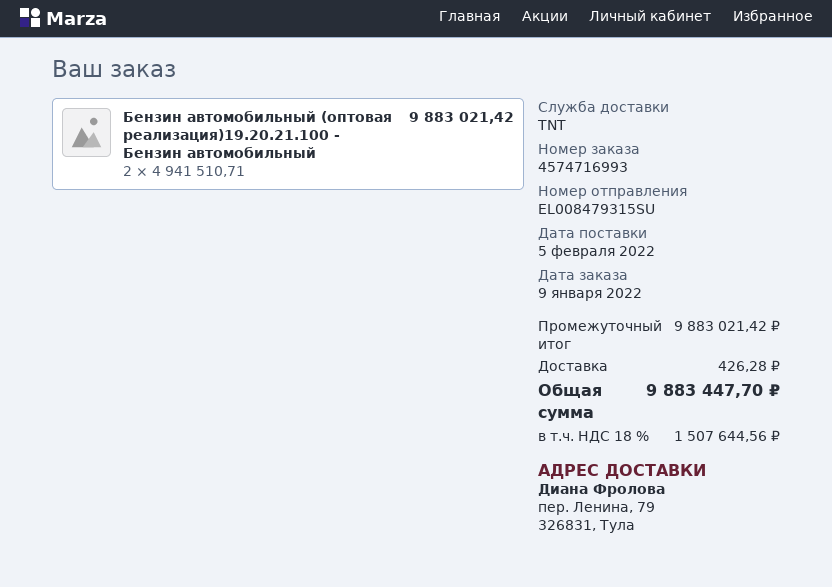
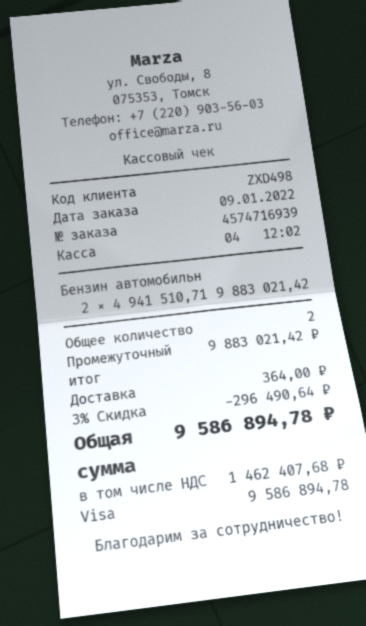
order number: 4574716993 -> 4574716939
discount: none -> 3% = 296490.64
shipping: 426.28 -> 364.00
tax: 1507644.56 -> 1462407.68
total: 9883447.70 -> 9586894.78

